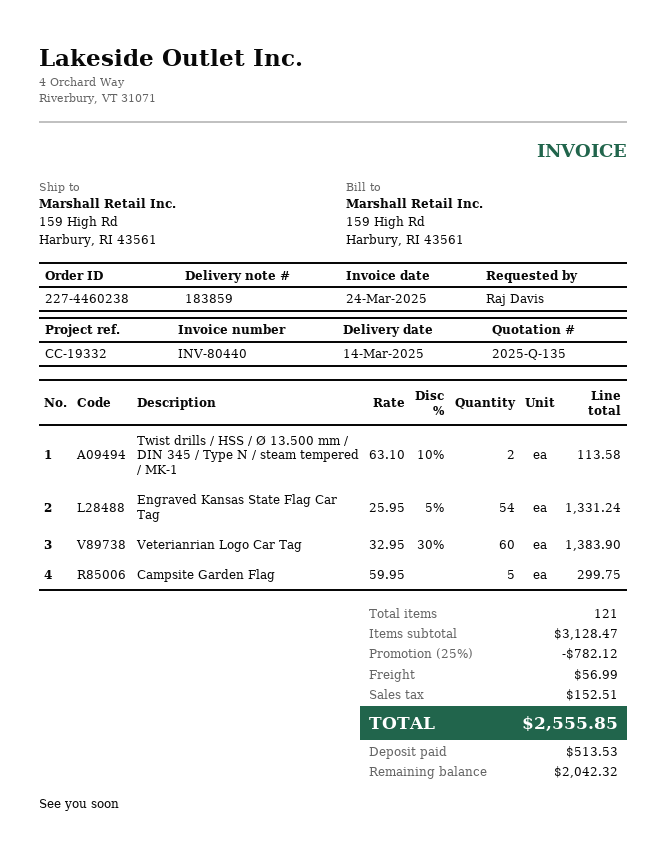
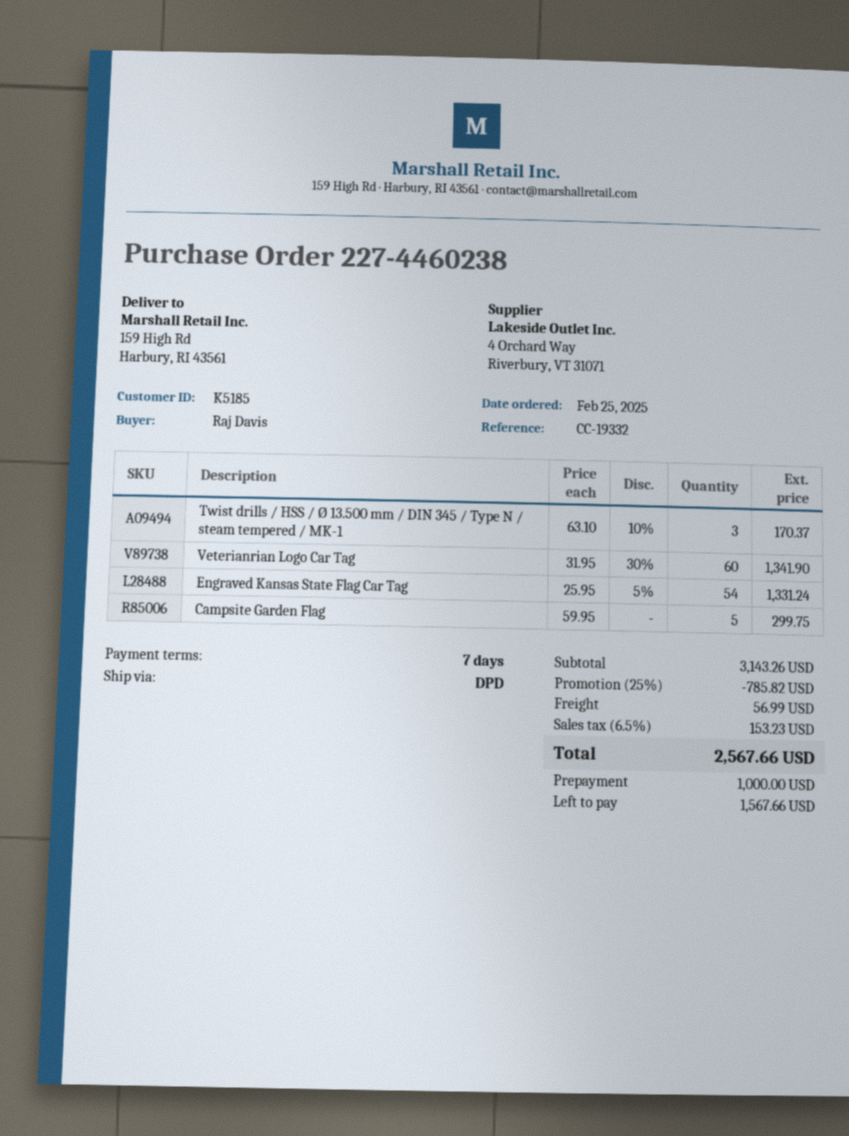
Twist drills / HSS / Ø 13.500 mm / DIN 345 / Type N / steam tempered / MK-1: 2 x 63.10 - 10% = 113.58 -> 3 x 63.10 - 10% = 170.37
Veterianrian Logo Car Tag: 60 x 32.95 - 30% = 1383.90 -> 60 x 31.95 - 30% = 1341.90
subtotal: 3128.47 -> 3143.26
discount: 25% = 782.12 -> 25% = 785.82
tax: 152.51 -> 153.23
total: 2555.85 -> 2567.66
deposit: 513.53 -> 1000.00
balance: 2042.32 -> 1567.66

